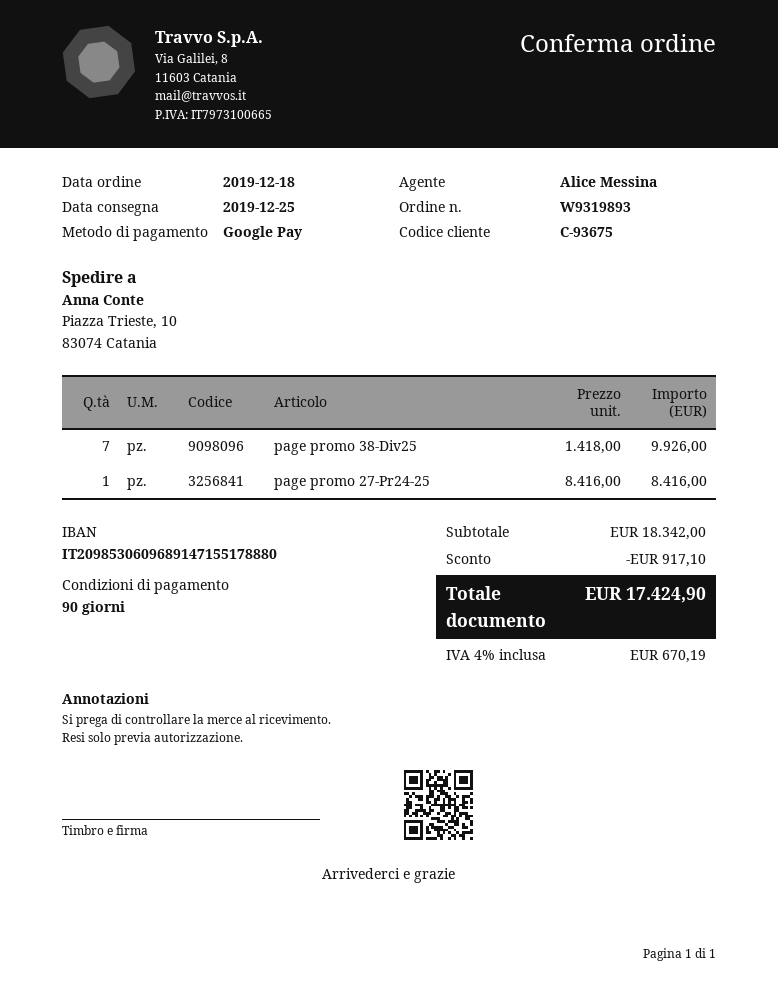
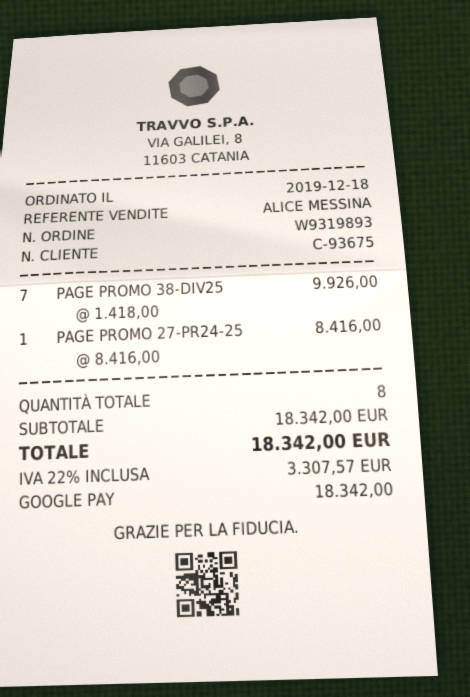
discount: 917.10 -> none
tax: 4% = 670.19 -> 22% = 3307.57
total: 17424.90 -> 18342.00

